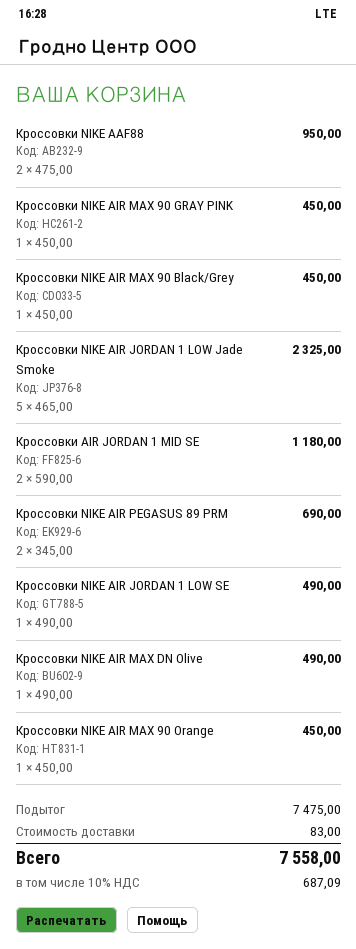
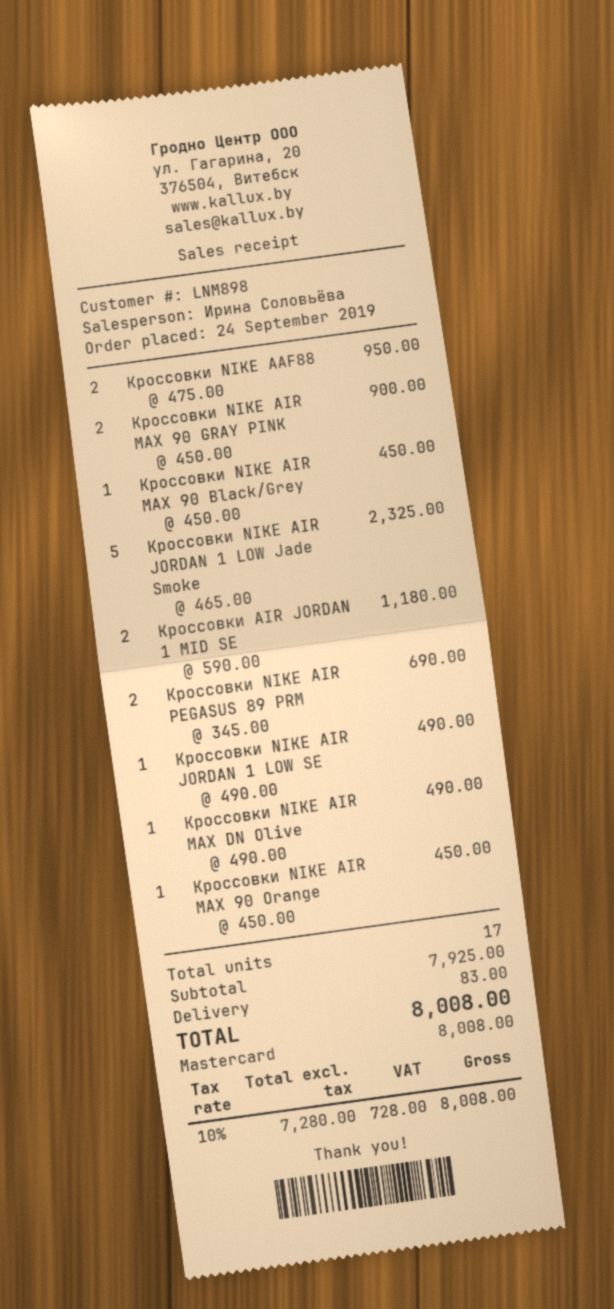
Кроссовки NIKE AIR MAX 90 GRAY PINK: 1 x 450.00 = 450.00 -> 2 x 450.00 = 900.00
subtotal: 7475.00 -> 7925.00
tax: 10% = 687.09 -> 10% = 728.00
total: 7558.00 -> 8008.00

